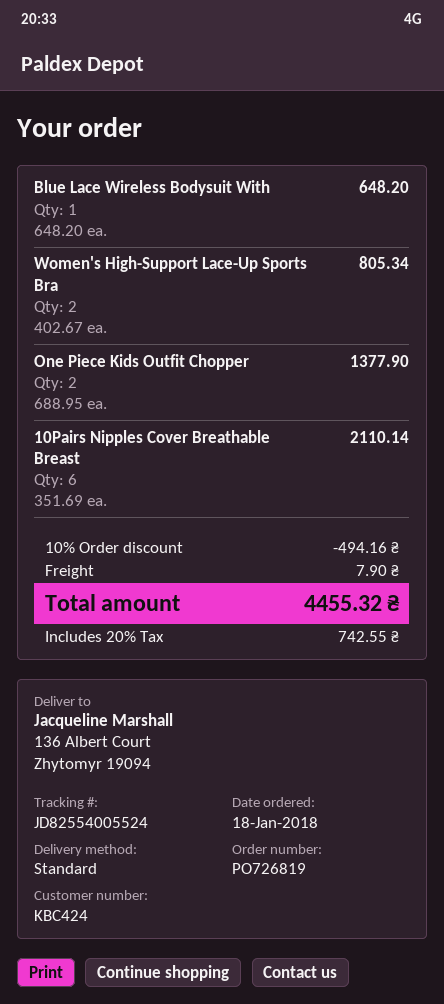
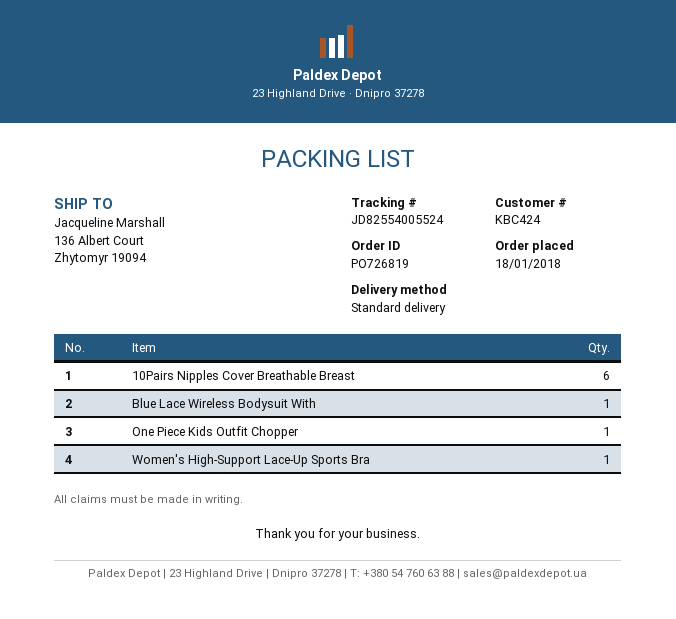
Women's High-Support Lace-Up Sports Bra: 2 -> 1
One Piece Kids Outfit Chopper: 2 -> 1

